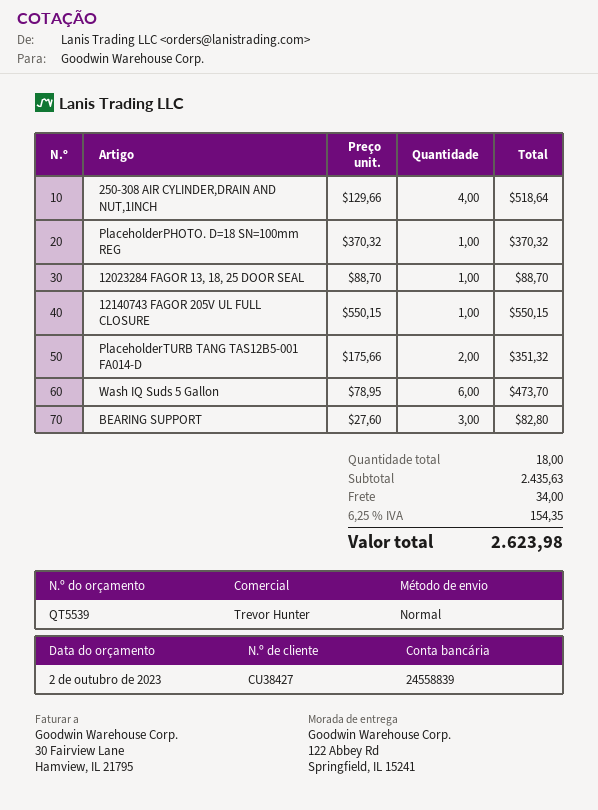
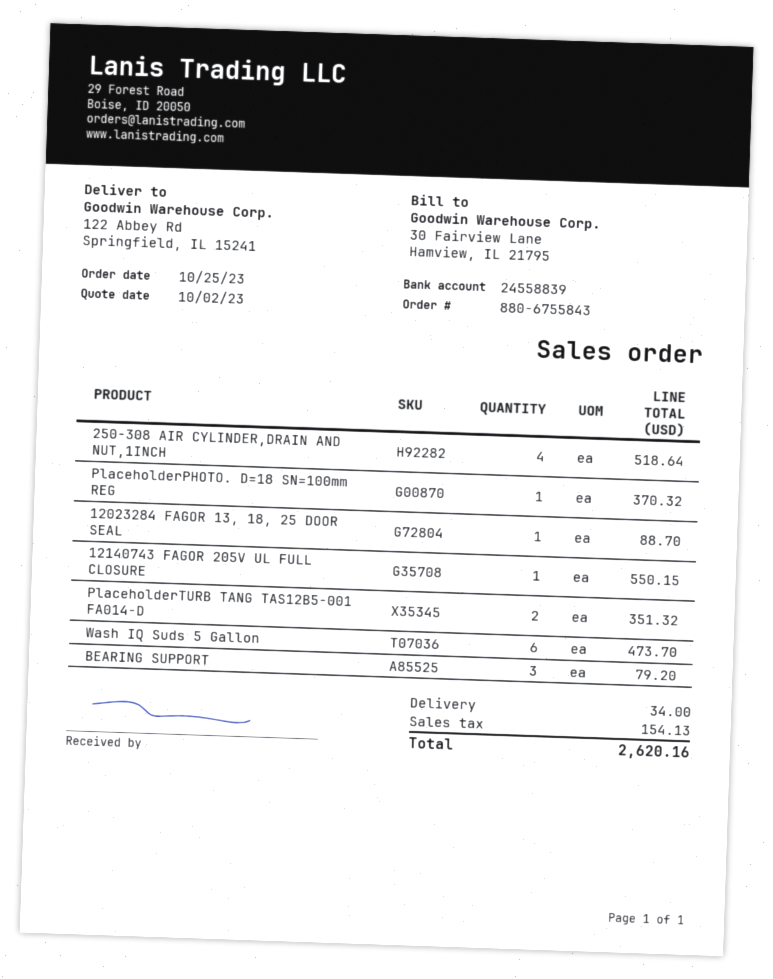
BEARING SUPPORT: 3 for 82.80 -> 3 for 79.20
tax: 154.35 -> 154.13
total: 2623.98 -> 2620.16

